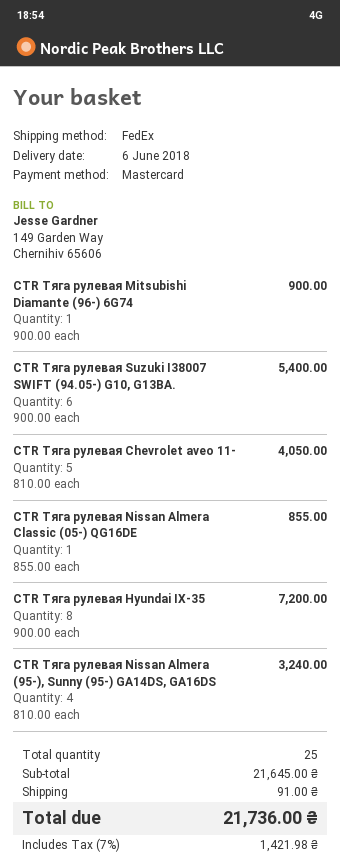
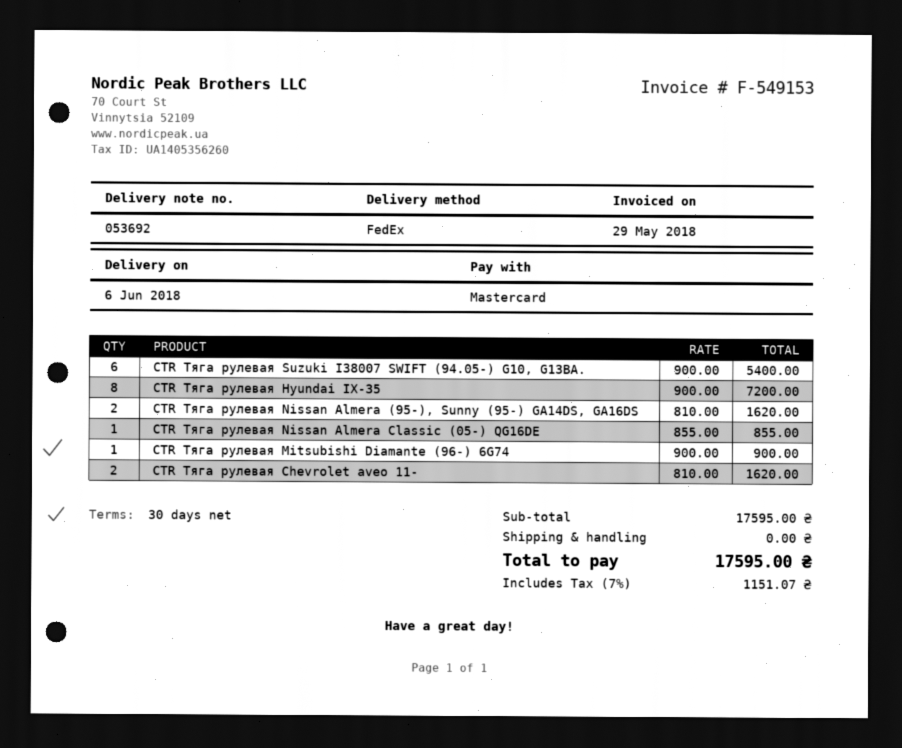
CTR Тяга рулевая Chevrolet aveo 11-: 5 x 810.00 = 4050.00 -> 2 x 810.00 = 1620.00
CTR Тяга рулевая Nissan Almera (95-), Sunny (95-) GA14DS, GA16DS: 4 x 810.00 = 3240.00 -> 2 x 810.00 = 1620.00
subtotal: 21645.00 -> 17595.00
shipping: 91.00 -> 0.00
tax: 7% = 1421.98 -> 7% = 1151.07
total: 21736.00 -> 17595.00

